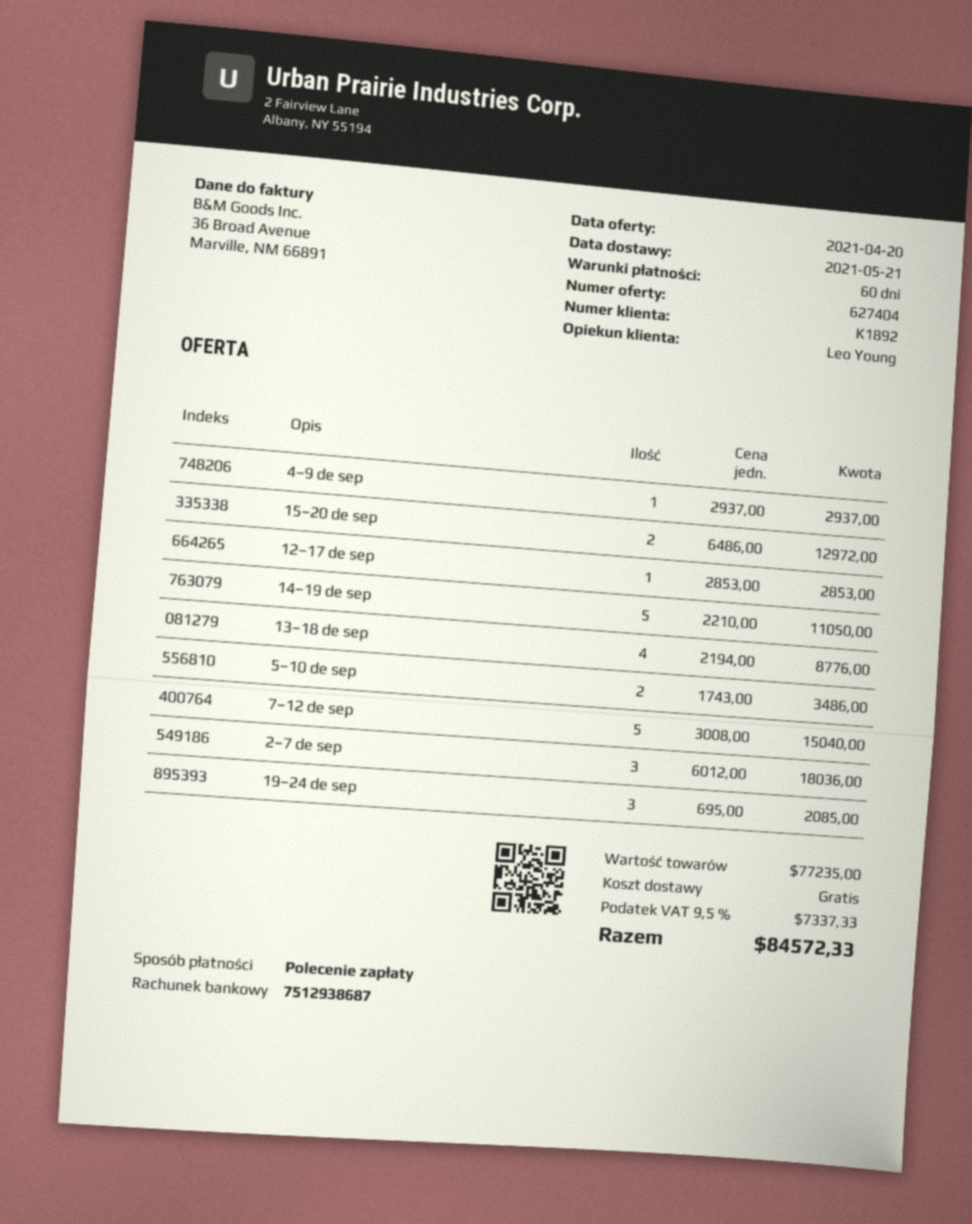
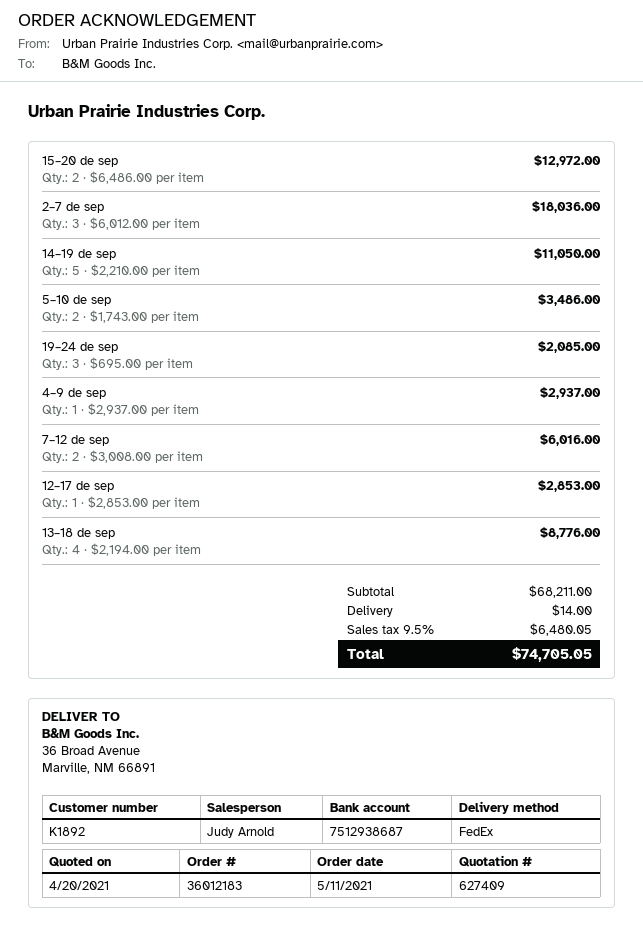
quote number: 627404 -> 627409
sales rep: Leo Young -> Judy Arnold
7–12 de sep: 5 x 3008.00 = 15040.00 -> 2 x 3008.00 = 6016.00
subtotal: 77235.00 -> 68211.00
shipping: 0.00 -> 14.00
tax: 9.5% = 7337.33 -> 9.5% = 6480.05
total: 84572.33 -> 74705.05

